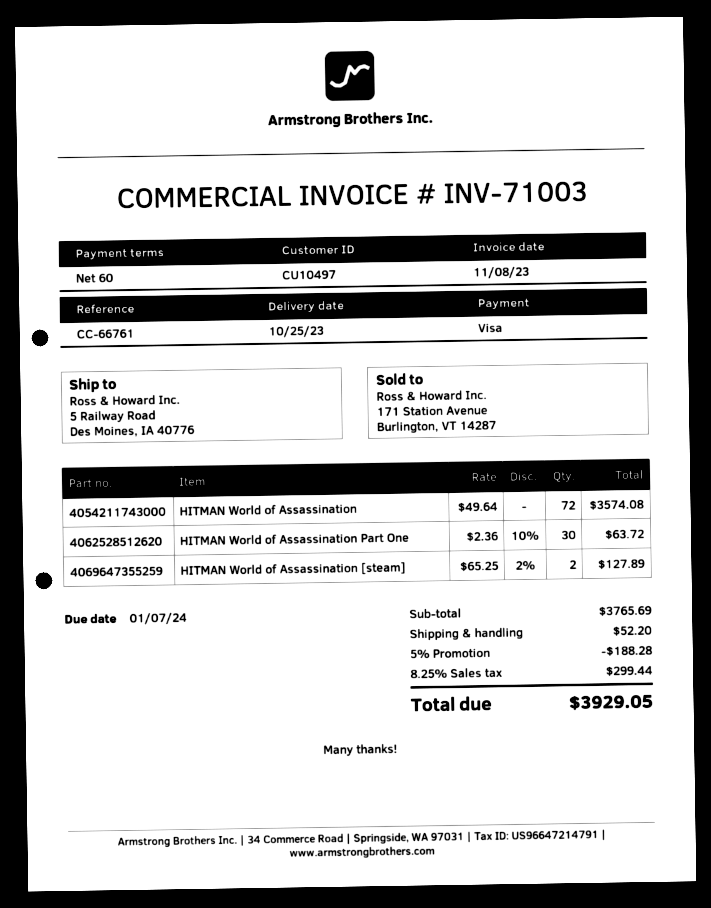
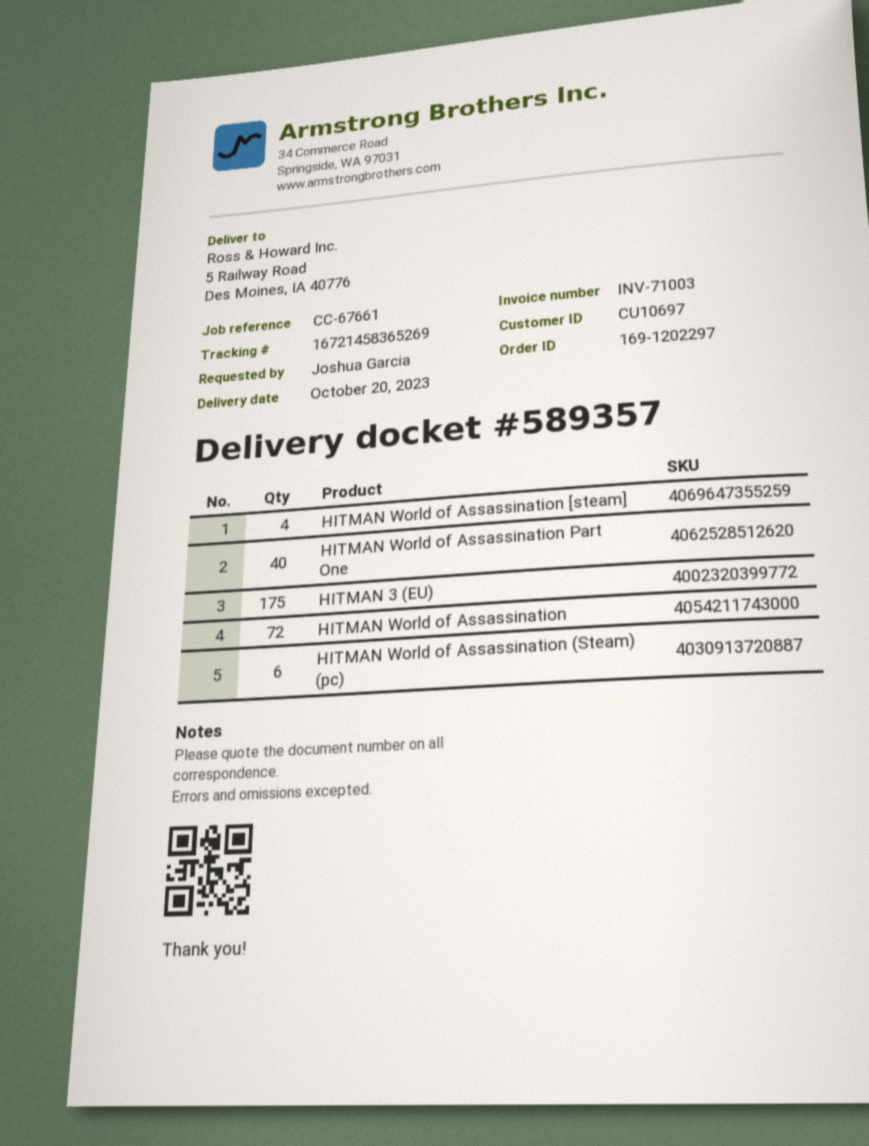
delivery date: 2023-10-25 -> 2023-10-20
customer number: CU10497 -> CU10697
reference: CC-66761 -> CC-67661
HITMAN World of Assassination Part One: 30 -> 40
HITMAN World of Assassination [steam]: 2 -> 4
HITMAN 3 (EU): none -> 175
HITMAN World of Assassination (Steam) (pc): none -> 6

